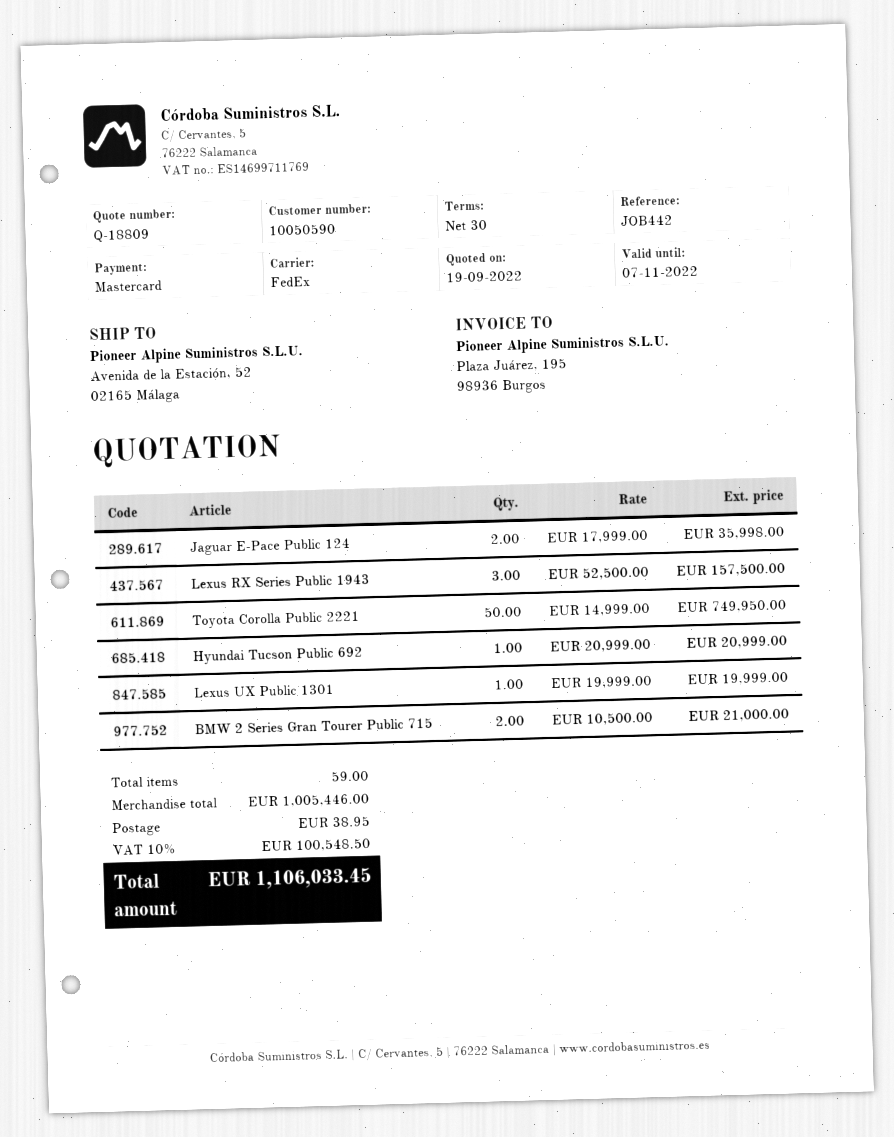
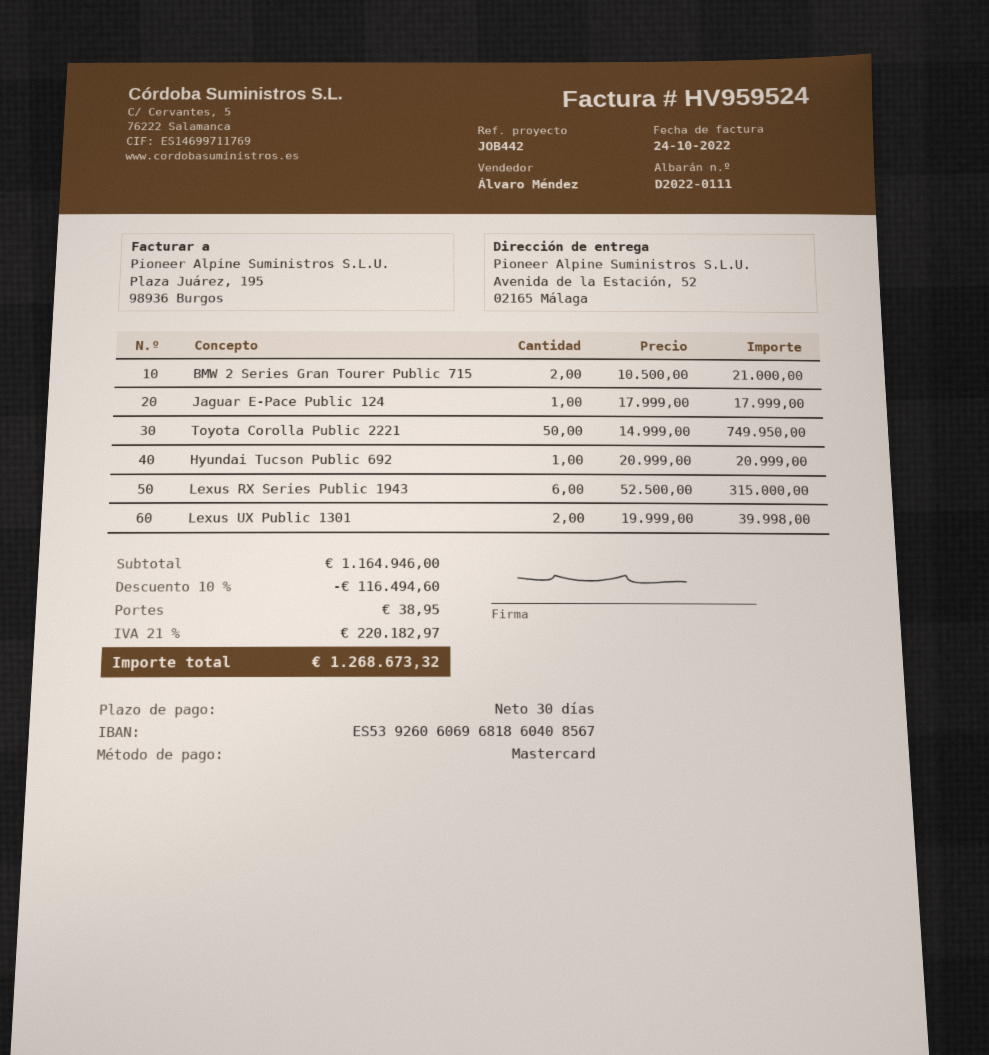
Jaguar E-Pace Public 124: 2 x 17999.00 = 35998.00 -> 1 x 17999.00 = 17999.00
Lexus RX Series Public 1943: 3 x 52500.00 = 157500.00 -> 6 x 52500.00 = 315000.00
Lexus UX Public 1301: 1 x 19999.00 = 19999.00 -> 2 x 19999.00 = 39998.00
subtotal: 1005446.00 -> 1164946.00
discount: none -> 10% = 116494.60
tax: 10% = 100548.50 -> 21% = 220182.97
total: 1106033.45 -> 1268673.32

